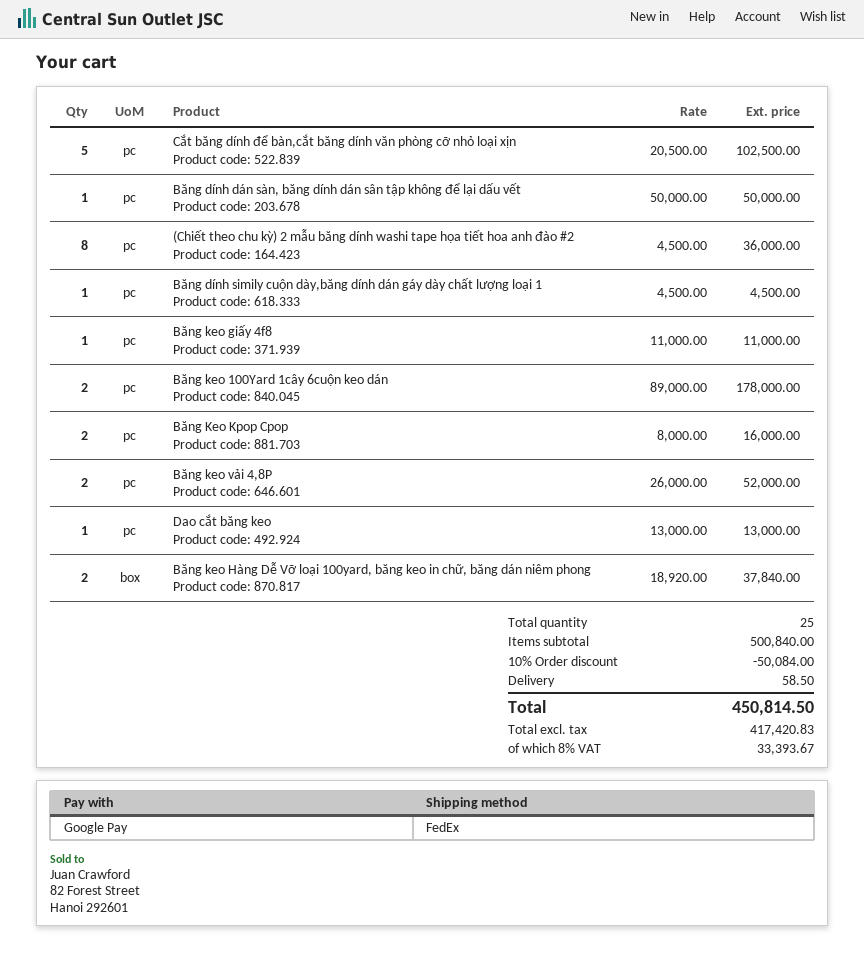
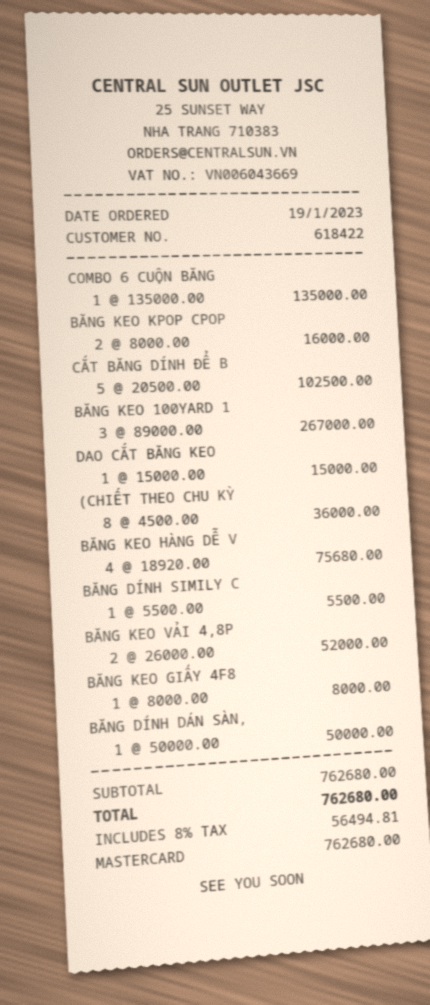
payment method: Google Pay -> Mastercard
Băng dính simily cuộn dày,băng dính dán gáy dày chất lượng loại 1: 1 x 4500.00 = 4500.00 -> 1 x 5500.00 = 5500.00
Băng keo giấy 4f8: 1 x 11000.00 = 11000.00 -> 1 x 8000.00 = 8000.00
Băng keo 100Yard 1cây 6cuộn keo dán: 2 x 89000.00 = 178000.00 -> 3 x 89000.00 = 267000.00
Dao cắt băng keo: 1 x 13000.00 = 13000.00 -> 1 x 15000.00 = 15000.00
Băng keo Hàng Dễ Vỡ loại 100yard, băng keo in chữ, băng dán niêm phong: 2 x 18920.00 = 37840.00 -> 4 x 18920.00 = 75680.00
COMBO 6 CUỘN BĂNG: none -> 1 x 135000.00 = 135000.00
subtotal: 500840.00 -> 762680.00
discount: 10% = 50084.00 -> none
shipping: 58.50 -> none
tax: 8% = 33393.67 -> 8% = 56494.81
total: 450814.50 -> 762680.00

